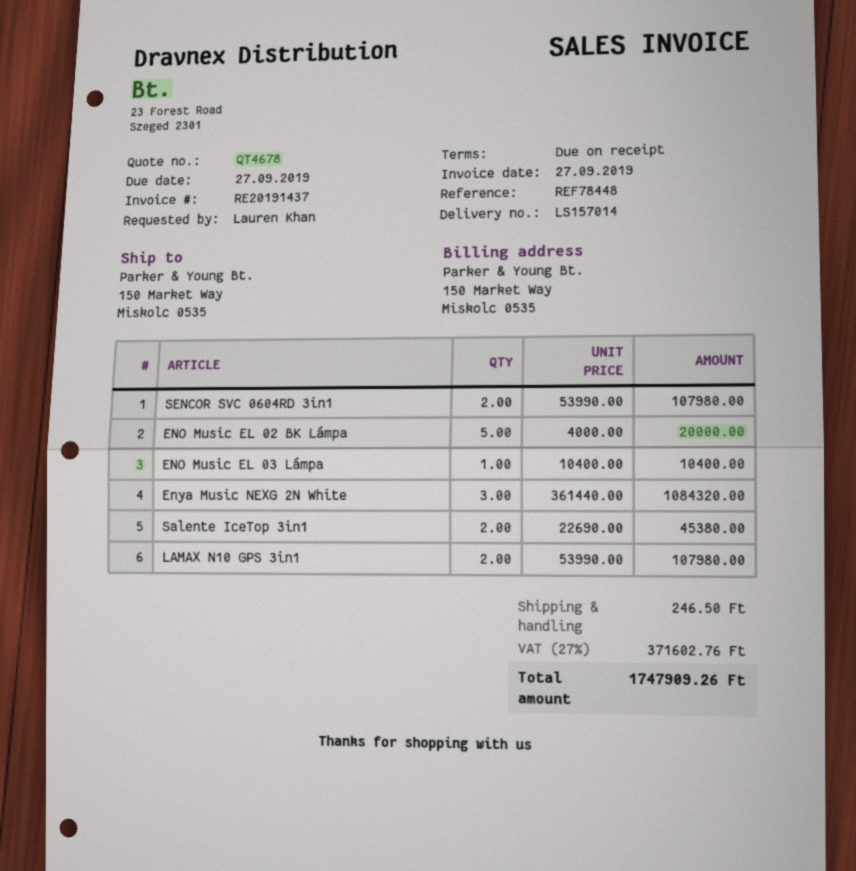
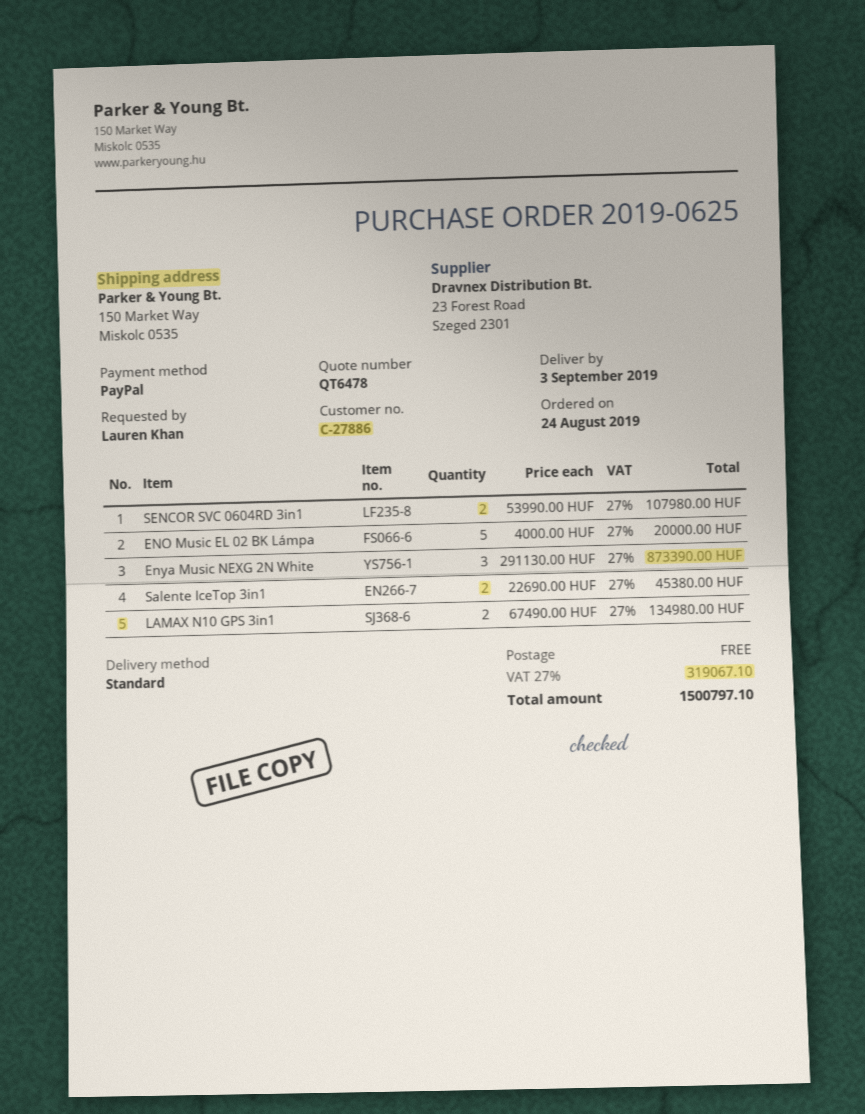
quote number: QT4678 -> QT6478
ENO Music EL 03 Lámpa: 1 x 10400.00 = 10400.00 -> none
Enya Music NEXG 2N White: 3 x 361440.00 = 1084320.00 -> 3 x 291130.00 = 873390.00
LAMAX N10 GPS 3in1: 2 x 53990.00 = 107980.00 -> 2 x 67490.00 = 134980.00
shipping: 246.50 -> 0.00
tax: 27% = 371602.76 -> 27% = 319067.10
total: 1747909.26 -> 1500797.10

